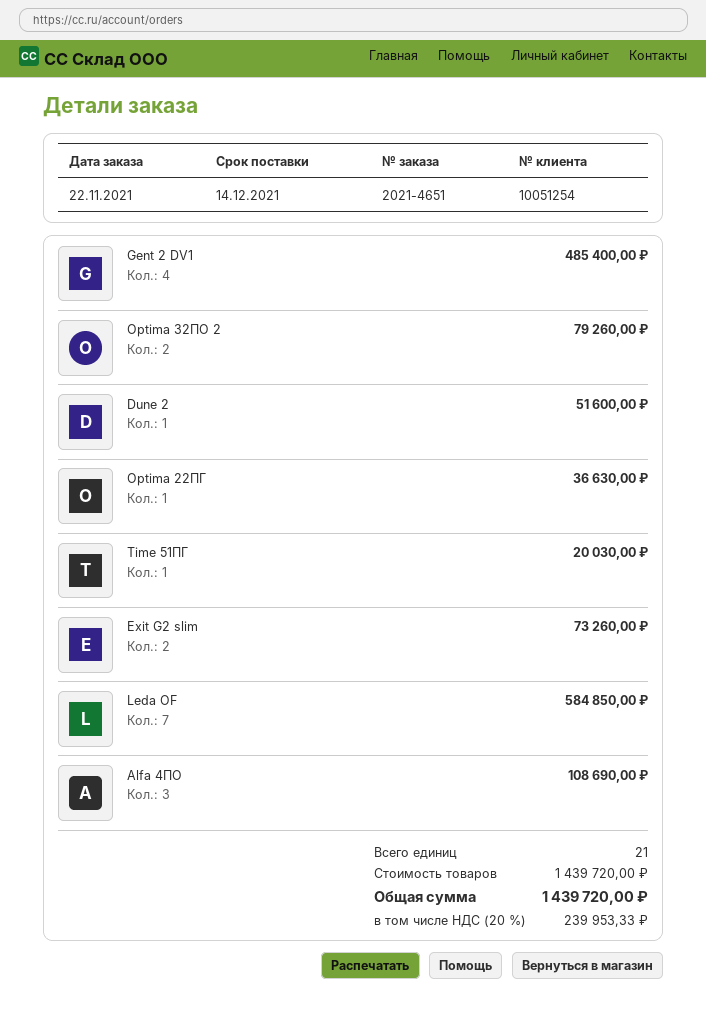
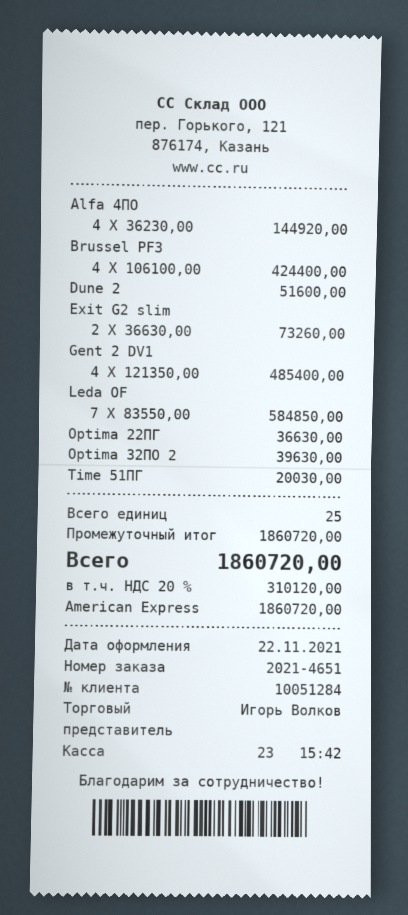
customer number: 10051254 -> 10051284
Optima 32ПО 2: 2 for 79260.00 -> 1 for 39630.00
Alfa 4ПО: 3 for 108690.00 -> 4 for 144920.00
Brussel PF3: none -> 4 for 424400.00
total quantity: 21 -> 25
subtotal: 1439720.00 -> 1860720.00
tax: 20% = 239953.33 -> 20% = 310120.00
total: 1439720.00 -> 1860720.00

